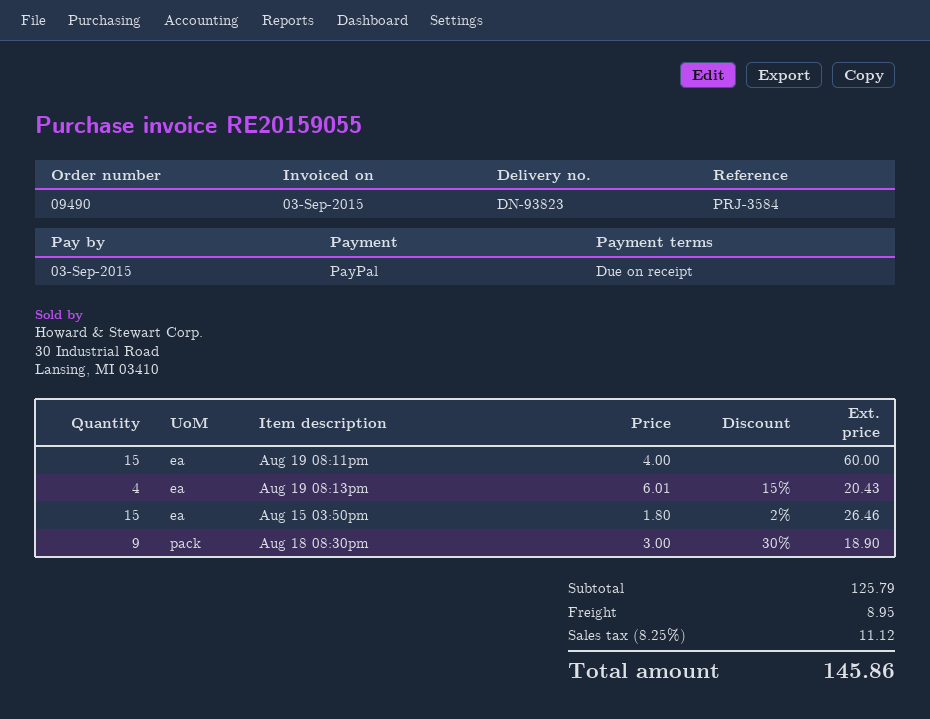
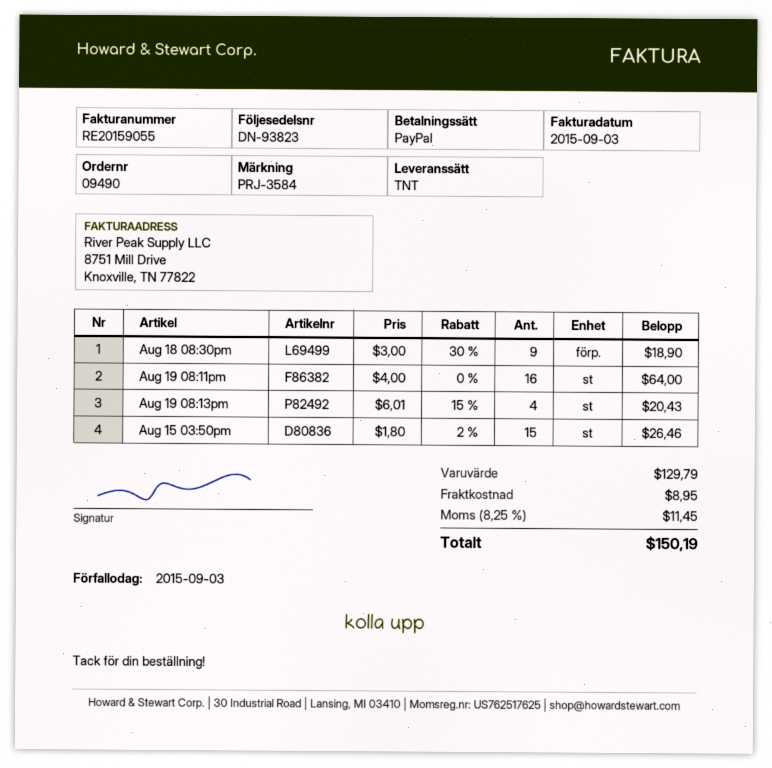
Aug 19 08:11pm: 15 x 4.00 = 60.00 -> 16 x 4.00 = 64.00
subtotal: 125.79 -> 129.79
tax: 8.25% = 11.12 -> 8.25% = 11.45
total: 145.86 -> 150.19

